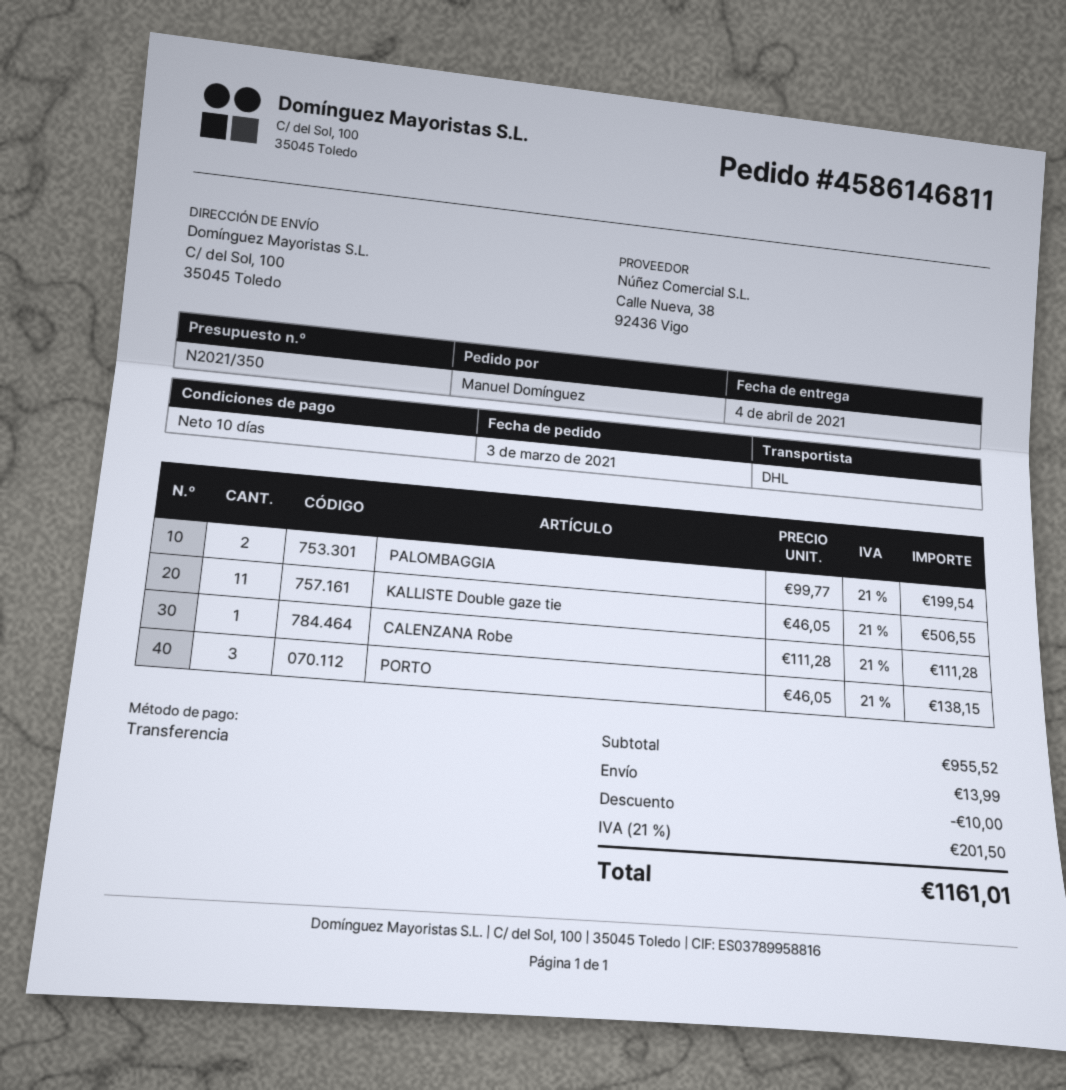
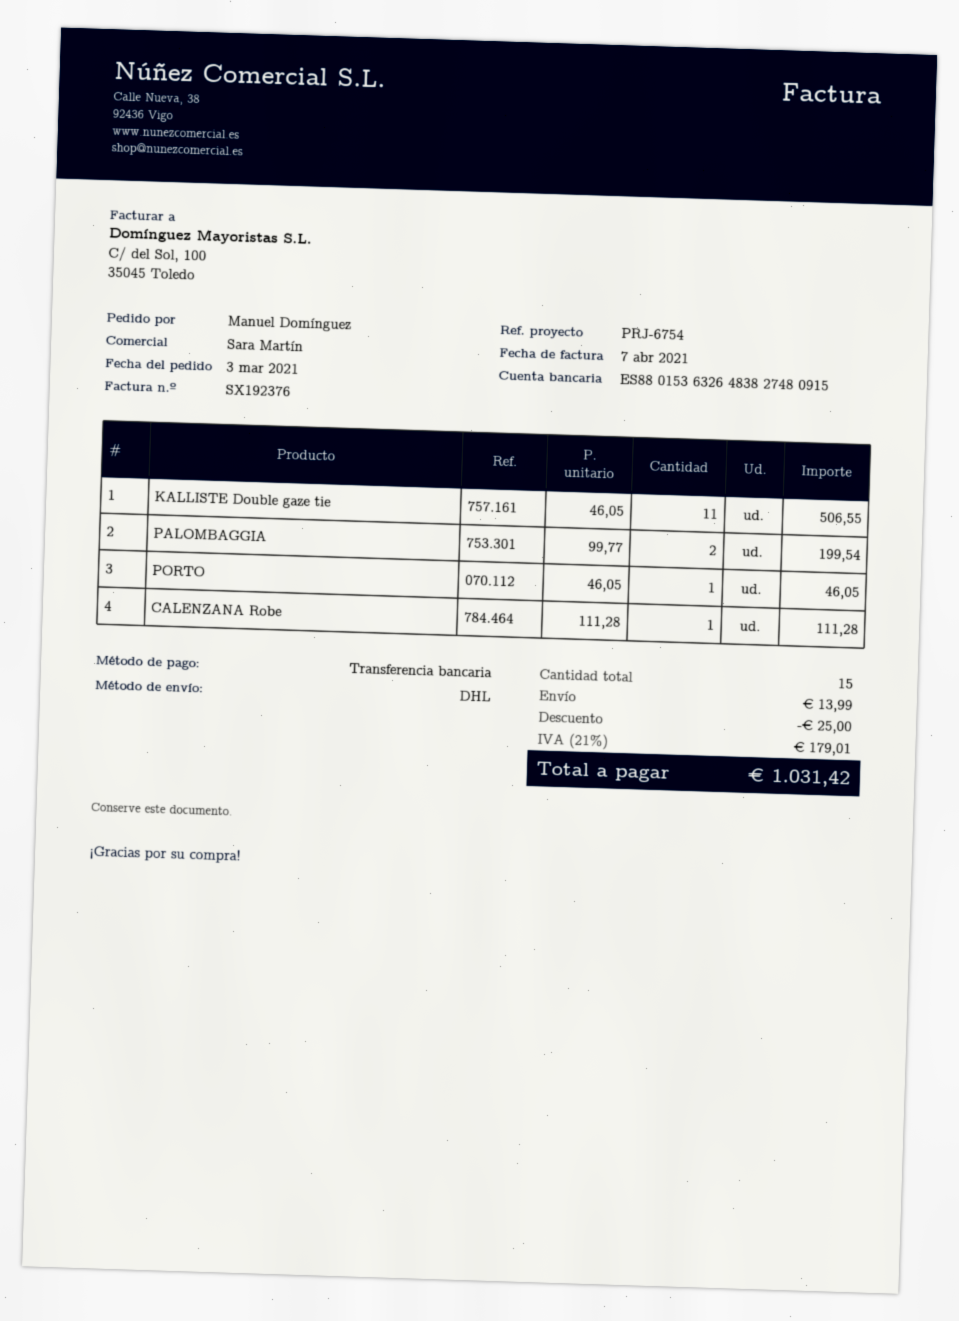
PORTO: 3 x 46.05 = 138.15 -> 1 x 46.05 = 46.05
discount: 10.00 -> 25.00
tax: 21% = 201.50 -> 21% = 179.01
total: 1161.01 -> 1031.42

